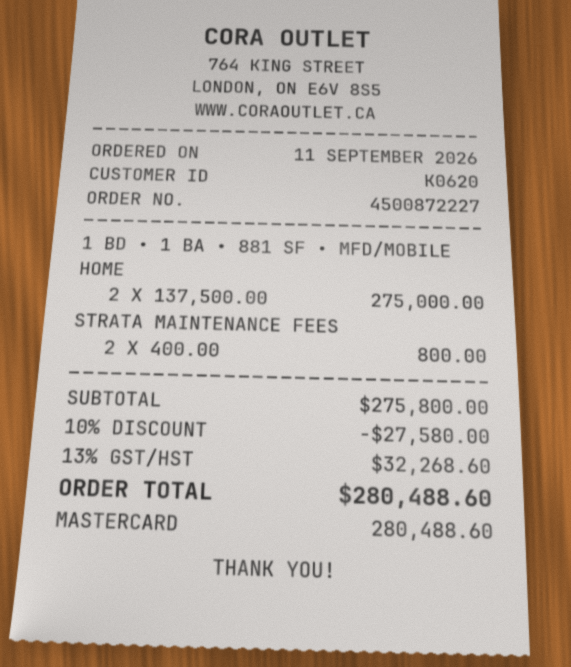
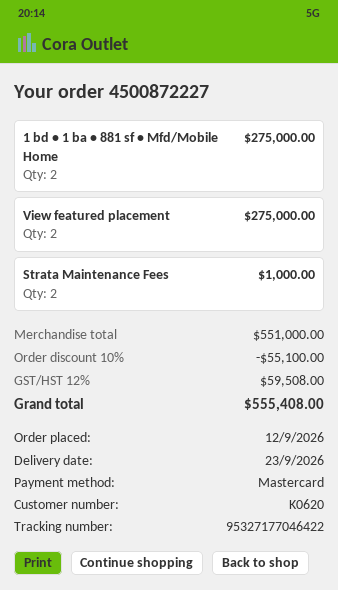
order date: 2026-09-11 -> 2026-09-12
STRATA MAINTENANCE FEES: 2 for 800.00 -> 2 for 1000.00
View featured placement: none -> 2 for 275000.00
subtotal: 275800.00 -> 551000.00
discount: 10% = 27580.00 -> 10% = 55100.00
tax: 13% = 32268.60 -> 12% = 59508.00
total: 280488.60 -> 555408.00

